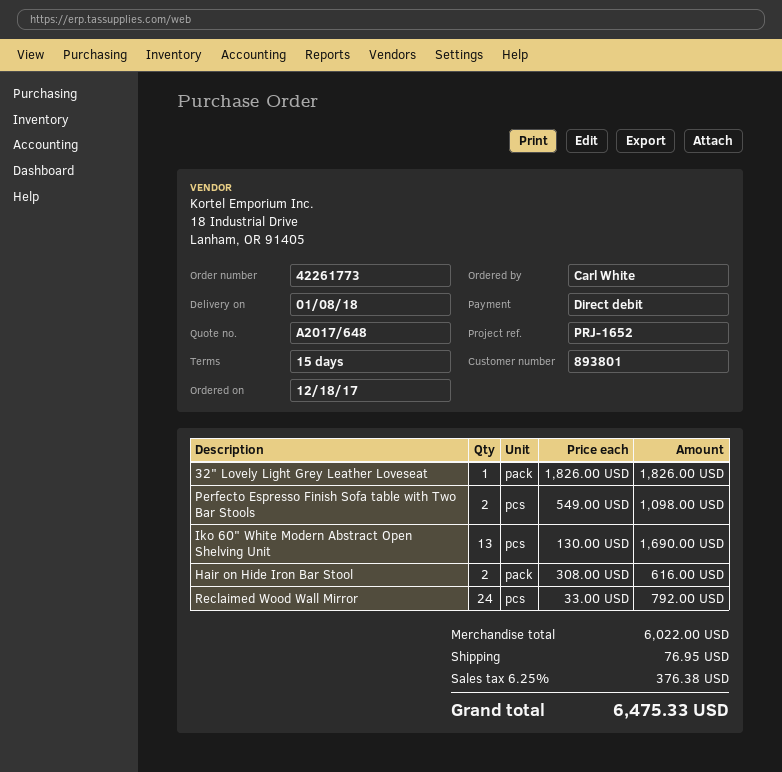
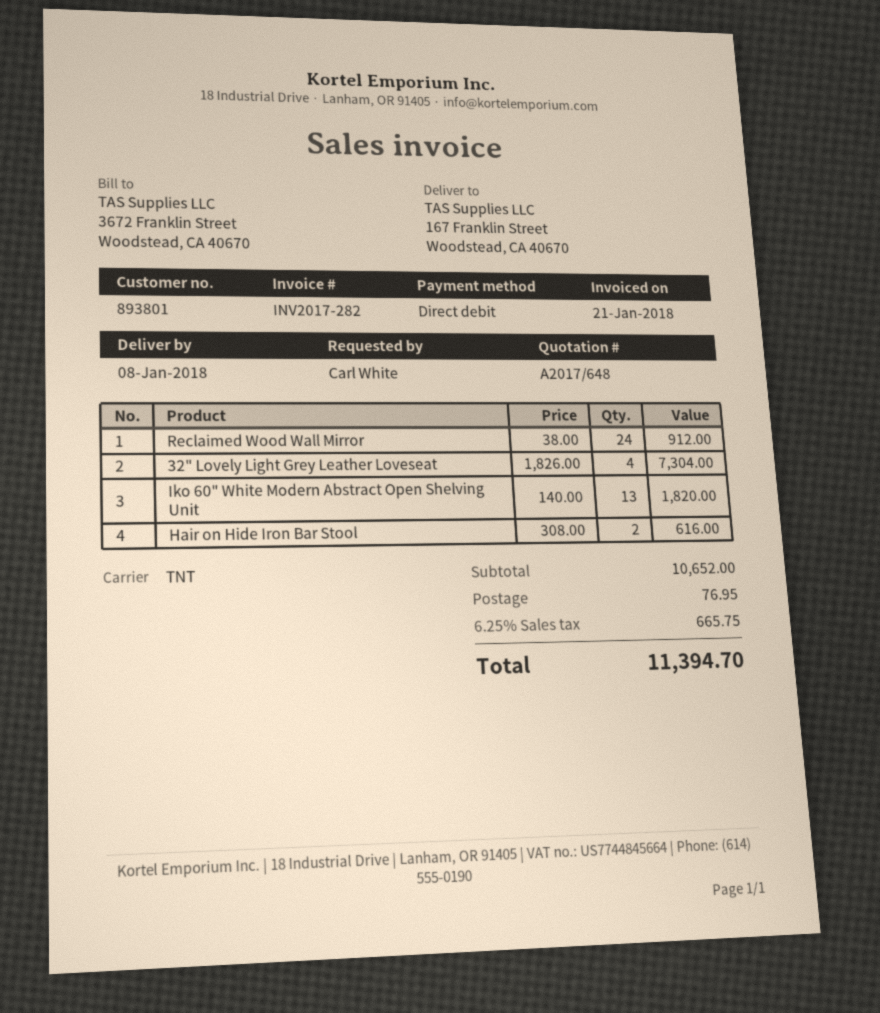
32" Lovely Light Grey Leather Loveseat: 1 x 1826.00 = 1826.00 -> 4 x 1826.00 = 7304.00
Perfecto Espresso Finish Sofa table with Two Bar Stools: 2 x 549.00 = 1098.00 -> none
Iko 60" White Modern Abstract Open Shelving Unit: 13 x 130.00 = 1690.00 -> 13 x 140.00 = 1820.00
Reclaimed Wood Wall Mirror: 24 x 33.00 = 792.00 -> 24 x 38.00 = 912.00
subtotal: 6022.00 -> 10652.00
tax: 6.25% = 376.38 -> 6.25% = 665.75
total: 6475.33 -> 11394.70

